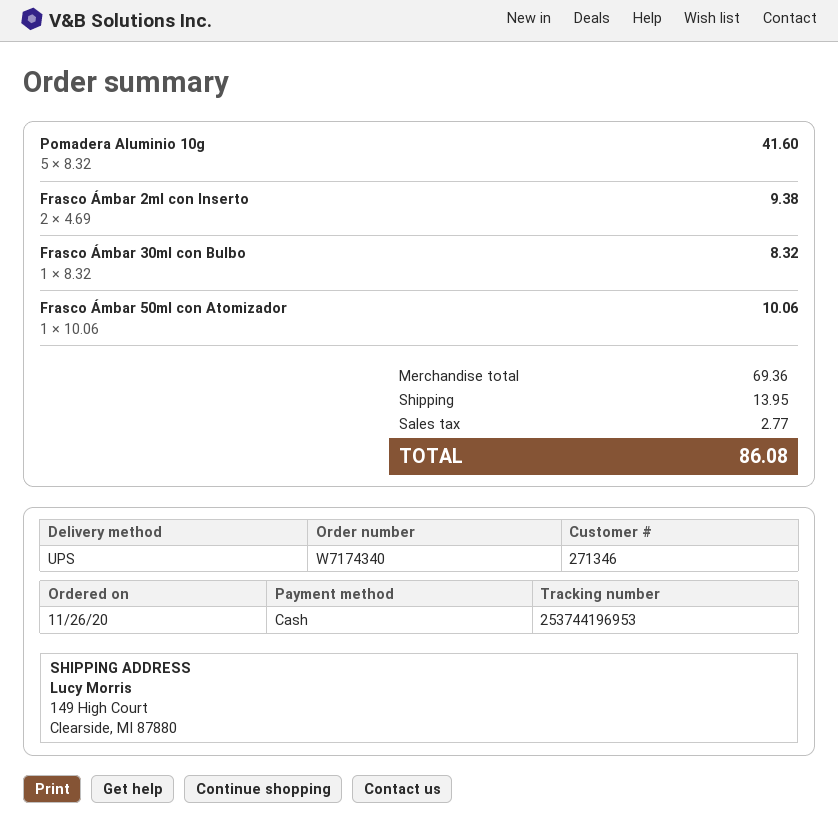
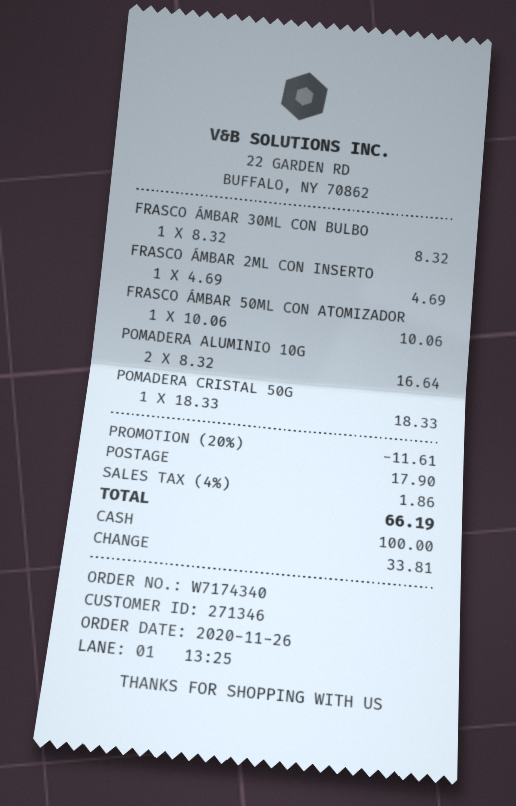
Pomadera Aluminio 10g: 5 x 8.32 = 41.60 -> 2 x 8.32 = 16.64
Frasco Ámbar 2ml con Inserto: 2 x 4.69 = 9.38 -> 1 x 4.69 = 4.69
POMADERA CRISTAL 50G: none -> 1 x 18.33 = 18.33
discount: none -> 20% = 11.61
shipping: 13.95 -> 17.90
tax: 2.77 -> 1.86
total: 86.08 -> 66.19

